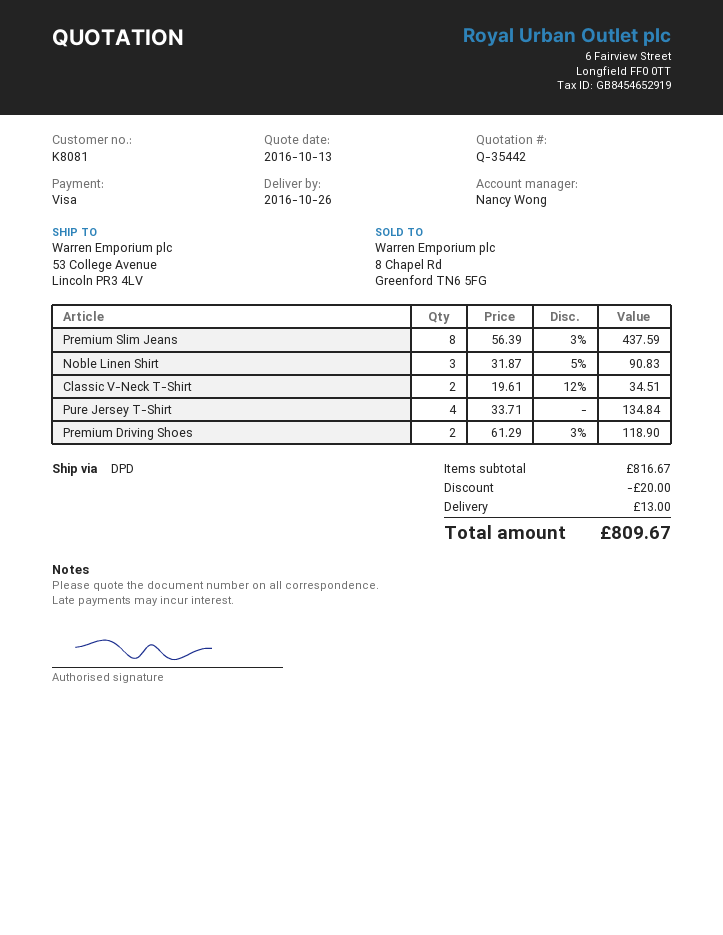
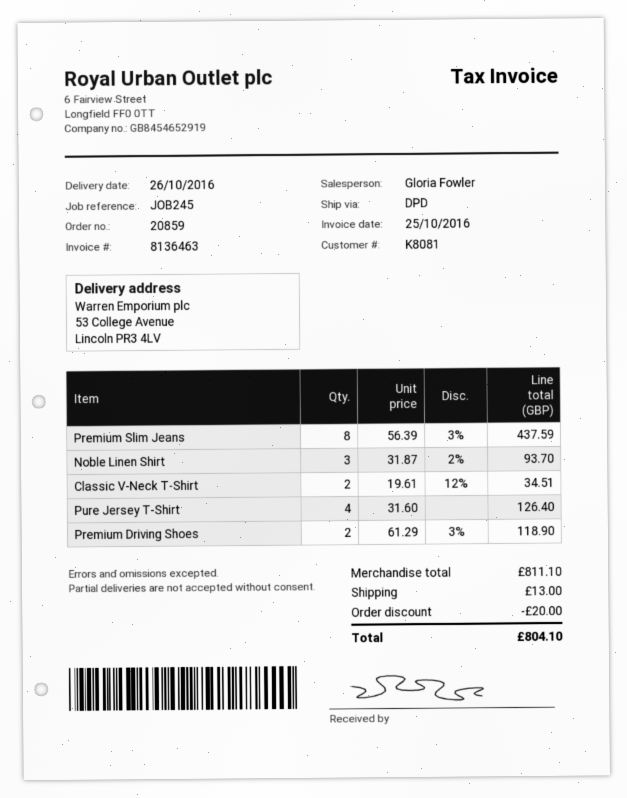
sales rep: Nancy Wong -> Gloria Fowler
Noble Linen Shirt: 3 x 31.87 - 5% = 90.83 -> 3 x 31.87 - 2% = 93.70
Pure Jersey T-Shirt: 4 x 33.71 = 134.84 -> 4 x 31.60 = 126.40
subtotal: 816.67 -> 811.10
total: 809.67 -> 804.10

